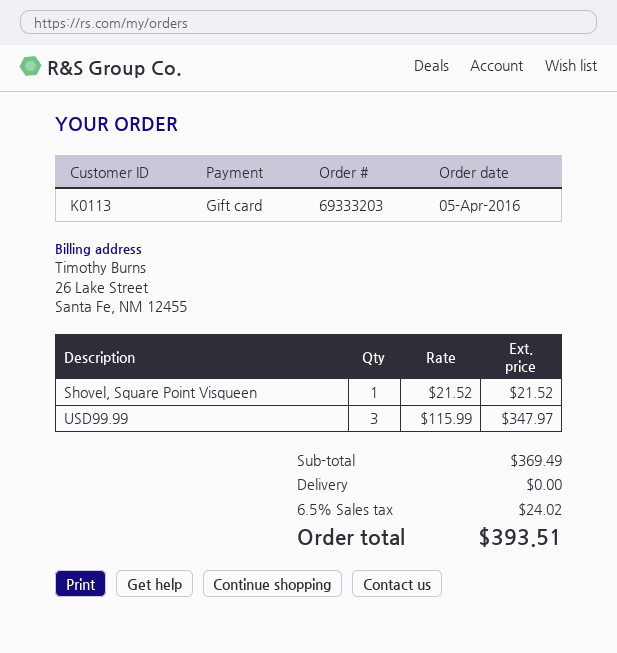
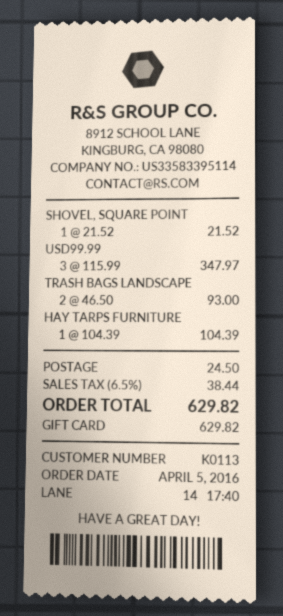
TRASH BAGS LANDSCAPE: none -> 2 x 46.50 = 93.00
HAY TARPS FURNITURE: none -> 1 x 104.39 = 104.39
shipping: 0.00 -> 24.50
tax: 6.5% = 24.02 -> 6.5% = 38.44
total: 393.51 -> 629.82

